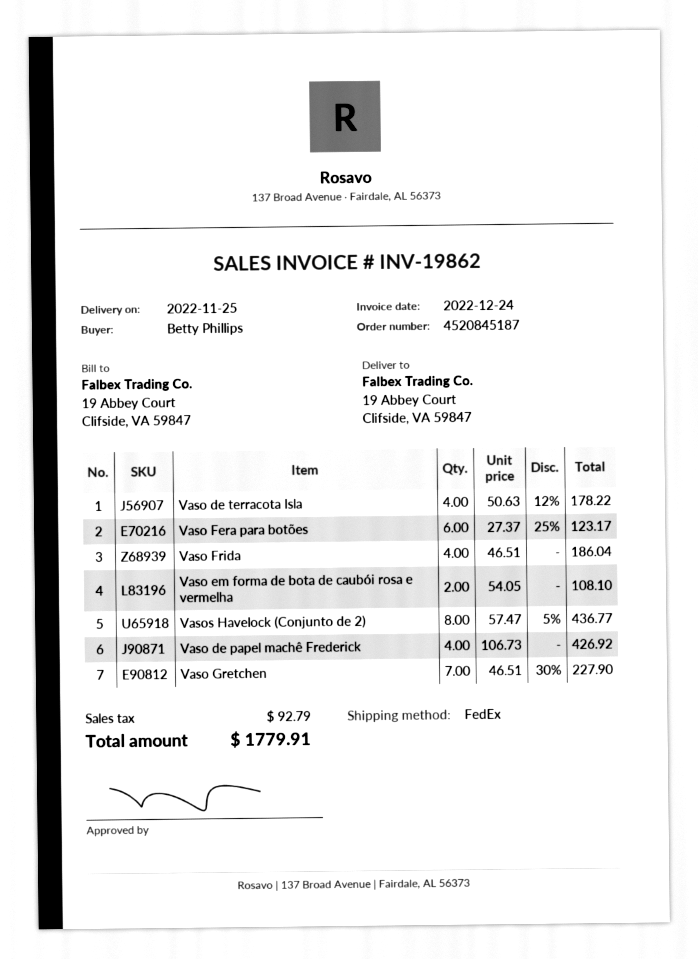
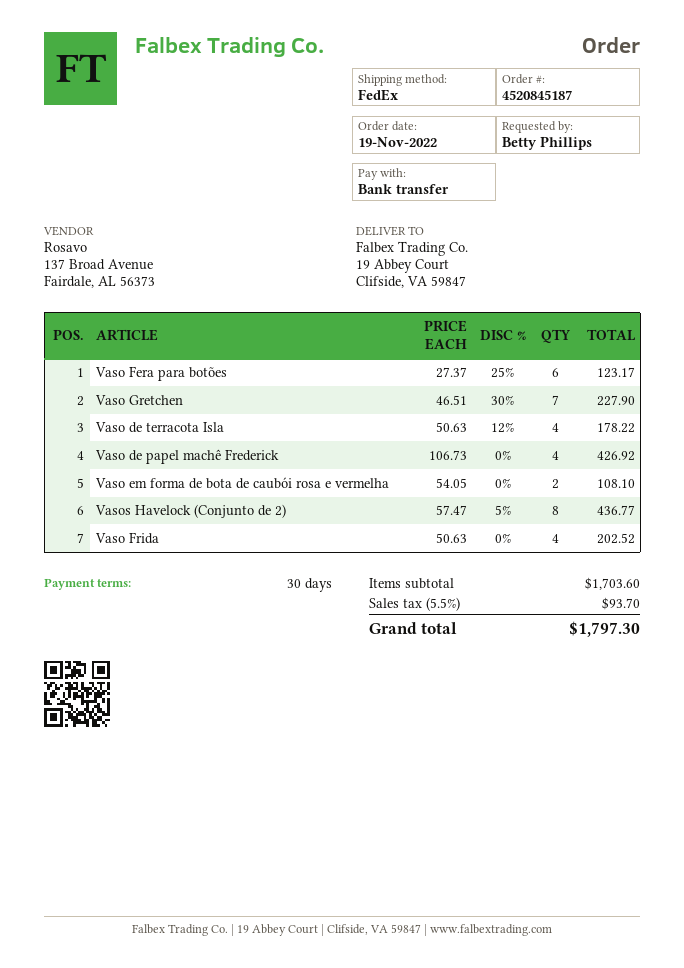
Vaso Frida: 4 x 46.51 = 186.04 -> 4 x 50.63 = 202.52
tax: 92.79 -> 93.70
total: 1779.91 -> 1797.30

